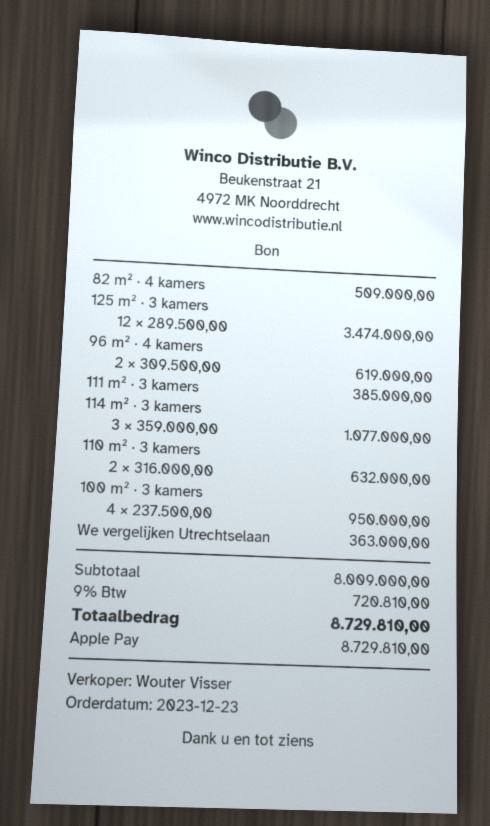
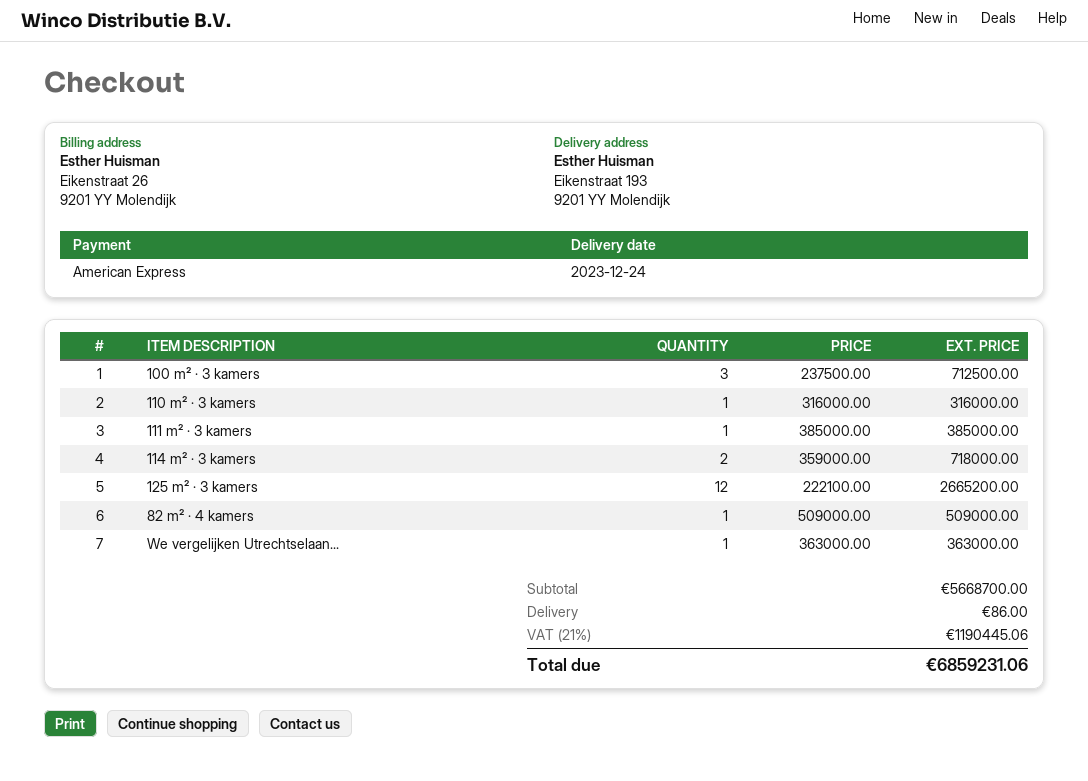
payment method: Apple Pay -> American Express
125 m² · 3 kamers: 12 x 289500.00 = 3474000.00 -> 12 x 222100.00 = 2665200.00
96 m² · 4 kamers: 2 x 309500.00 = 619000.00 -> none
114 m² · 3 kamers: 3 x 359000.00 = 1077000.00 -> 2 x 359000.00 = 718000.00
110 m² · 3 kamers: 2 x 316000.00 = 632000.00 -> 1 x 316000.00 = 316000.00
100 m² · 3 kamers: 4 x 237500.00 = 950000.00 -> 3 x 237500.00 = 712500.00
subtotal: 8009000.00 -> 5668700.00
shipping: none -> 86.00
tax: 9% = 720810.00 -> 21% = 1190445.06
total: 8729810.00 -> 6859231.06

